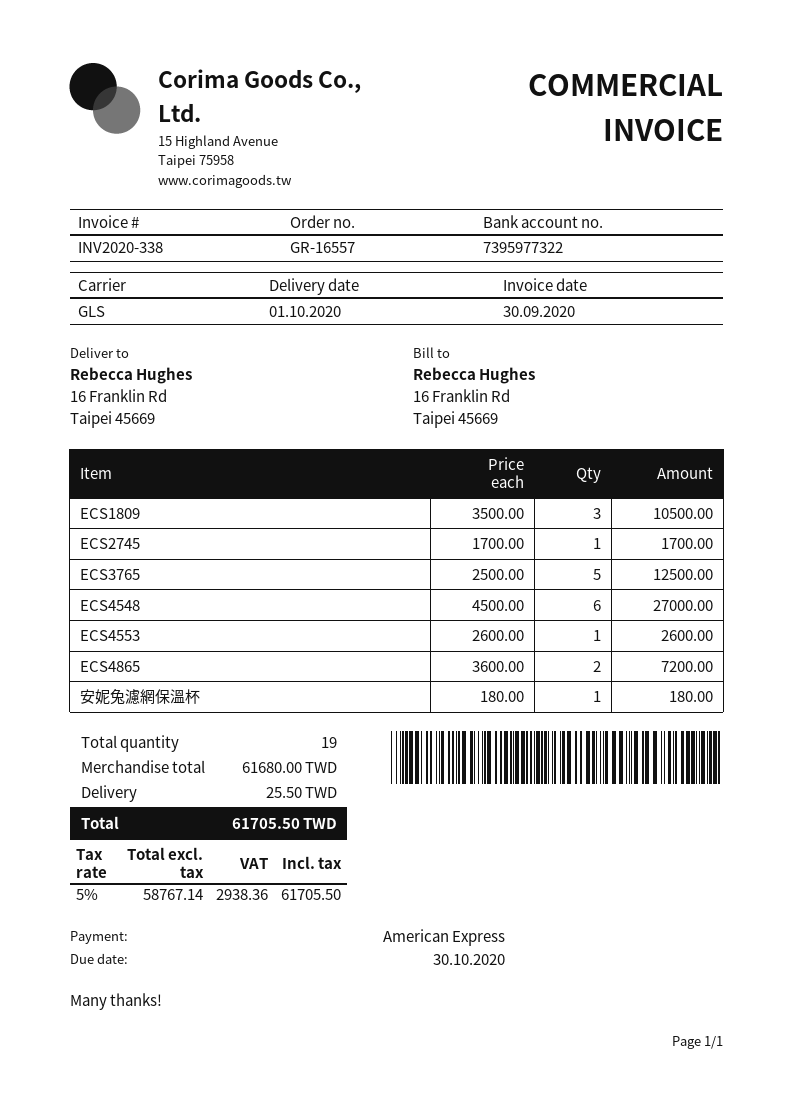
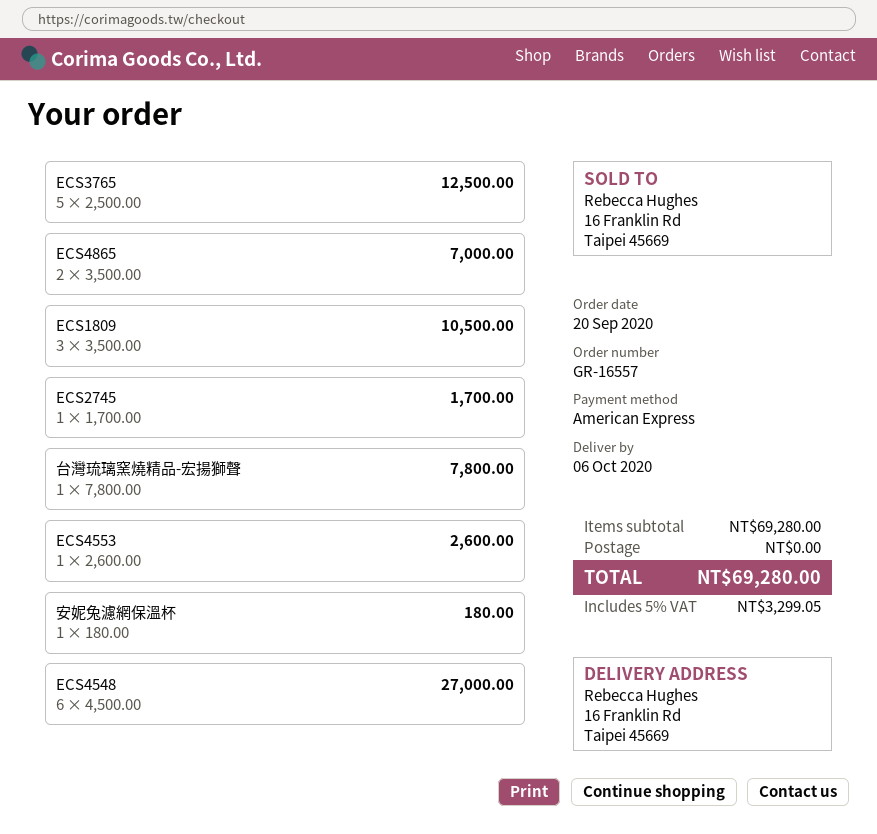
delivery date: 2020-10-01 -> 2020-10-06
ECS4865: 2 x 3600.00 = 7200.00 -> 2 x 3500.00 = 7000.00
台灣琉璃窯燒精品-宏揚獅聲: none -> 1 x 7800.00 = 7800.00
subtotal: 61680.00 -> 69280.00
shipping: 25.50 -> 0.00
tax: 5% = 2938.36 -> 5% = 3299.05
total: 61705.50 -> 69280.00

